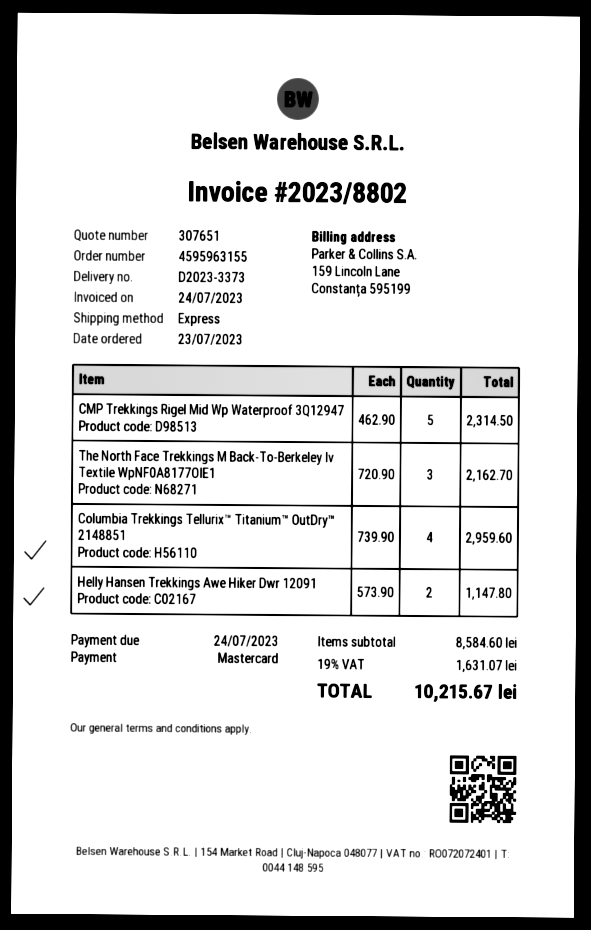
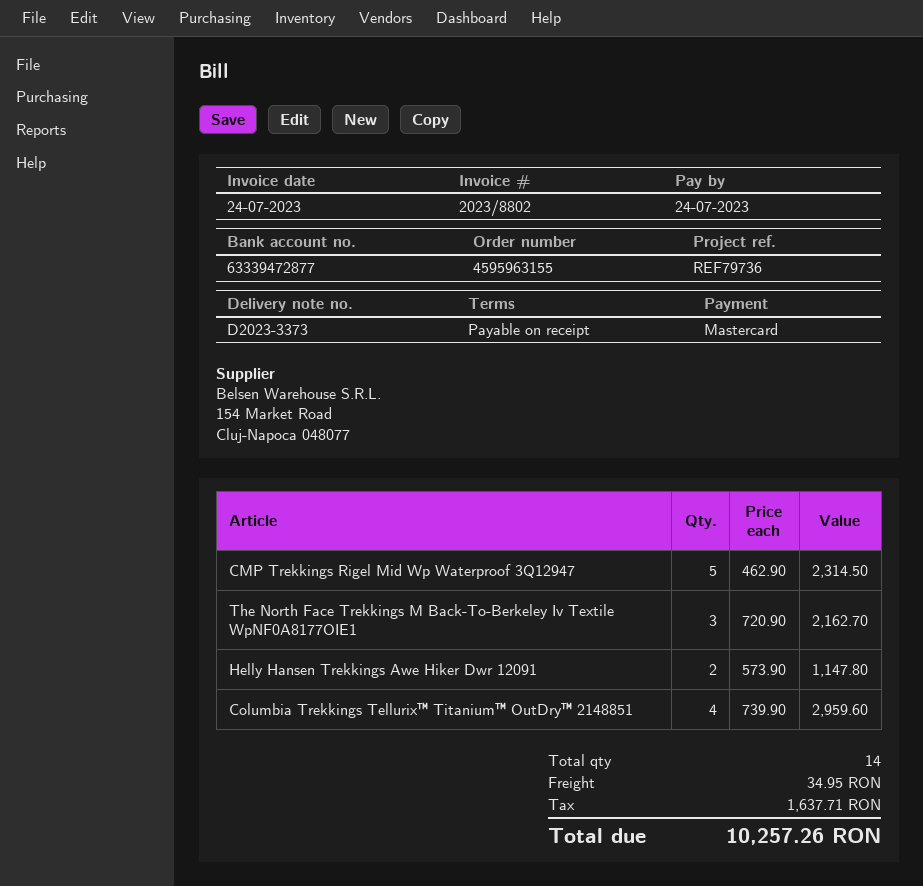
shipping: none -> 34.95
tax: 1631.07 -> 1637.71
total: 10215.67 -> 10257.26

